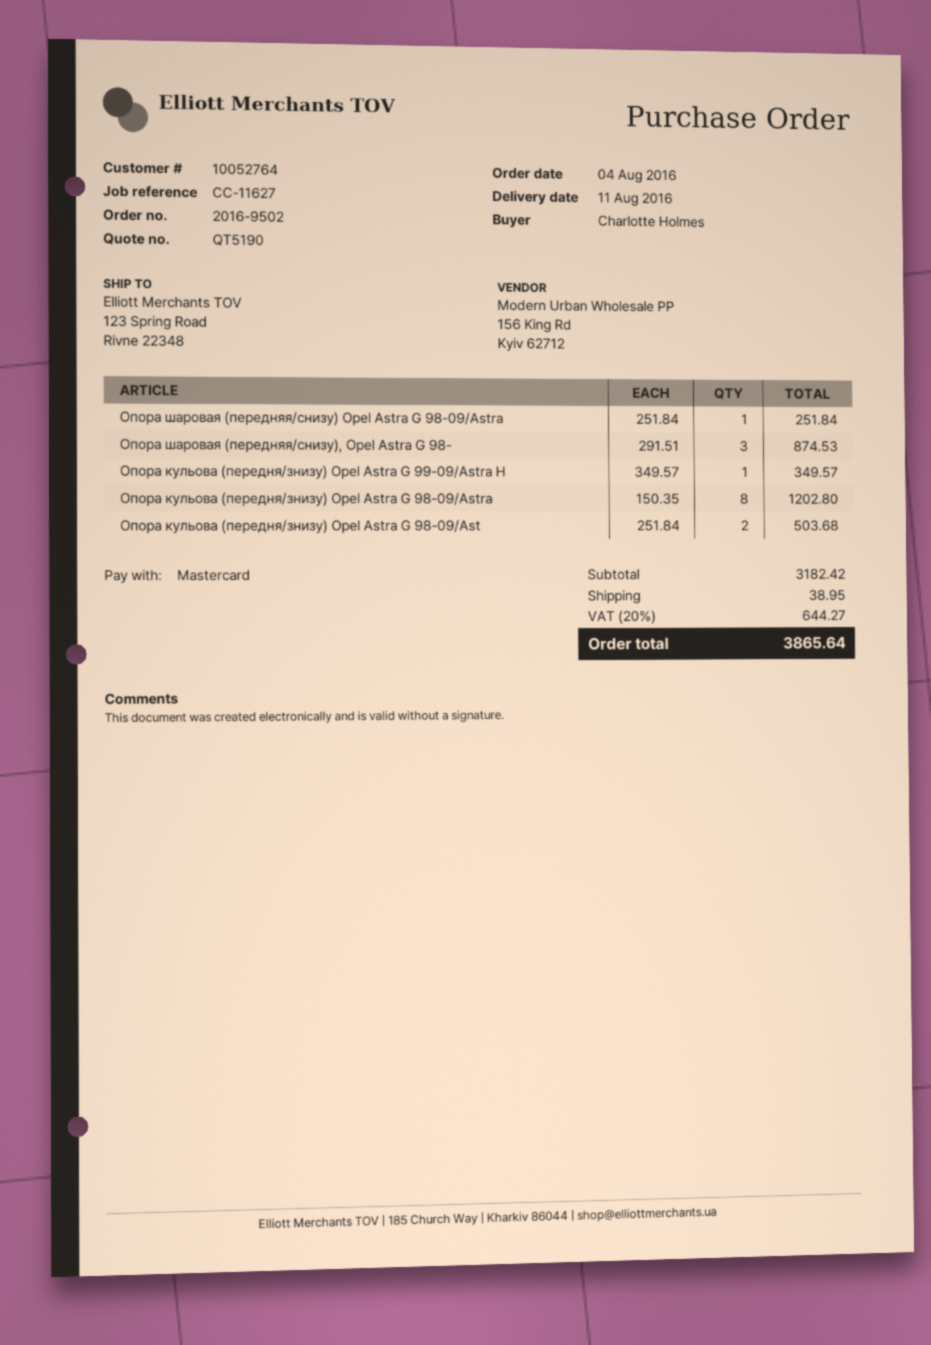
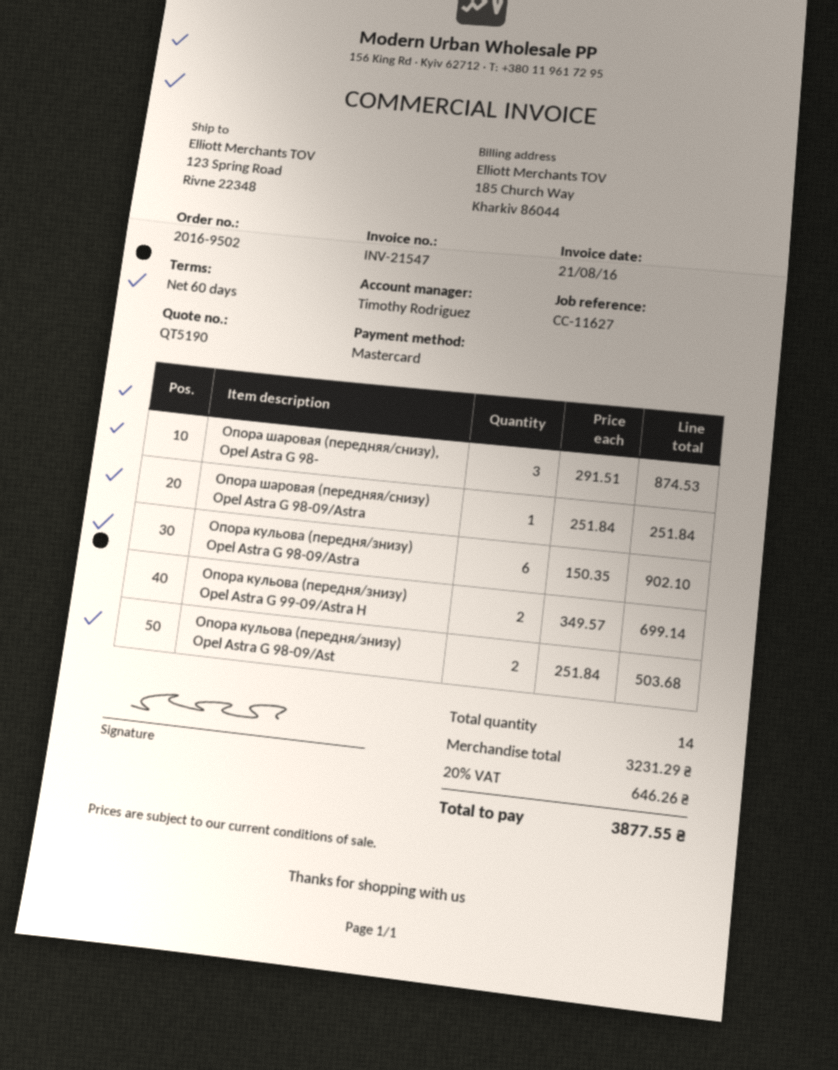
Опора кульова (передня/знизу) Opel Astra G 99-09/Astra H: 1 x 349.57 = 349.57 -> 2 x 349.57 = 699.14
Опора кульова (передня/знизу) Opel Astra G 98-09/Astra: 8 x 150.35 = 1202.80 -> 6 x 150.35 = 902.10
subtotal: 3182.42 -> 3231.29
shipping: 38.95 -> none
tax: 20% = 644.27 -> 20% = 646.26
total: 3865.64 -> 3877.55

